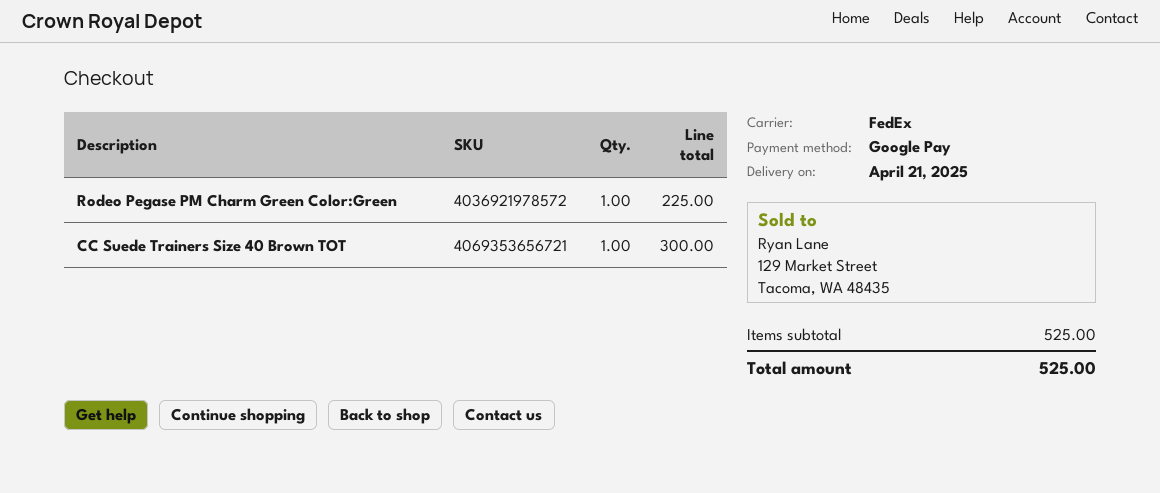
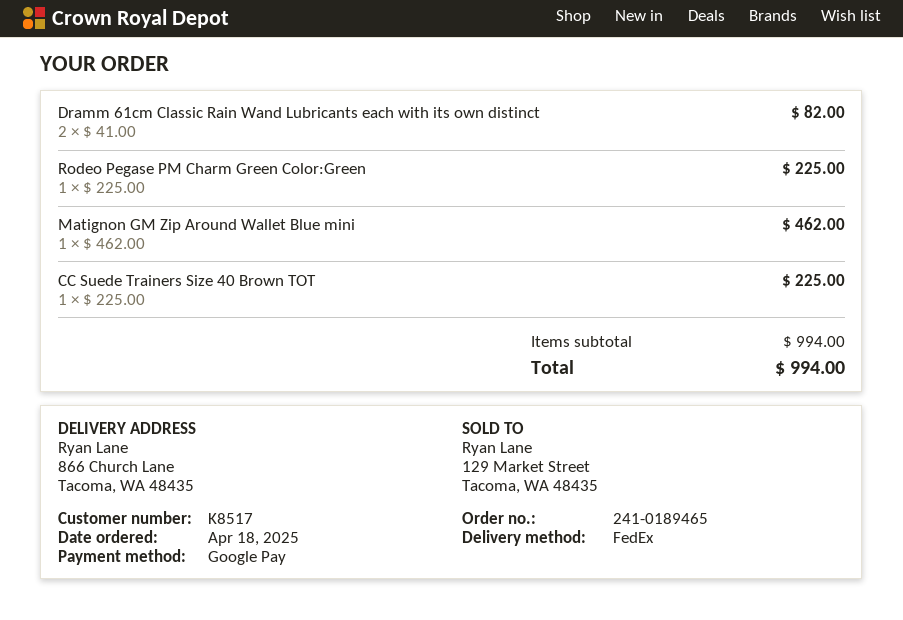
CC Suede Trainers Size 40 Brown TOT: 1 for 300.00 -> 1 for 225.00
Dramm 61cm Classic Rain Wand Lubricants each with its own distinct: none -> 2 for 82.00
Matignon GM Zip Around Wallet Blue mini: none -> 1 for 462.00
subtotal: 525.00 -> 994.00
total: 525.00 -> 994.00

